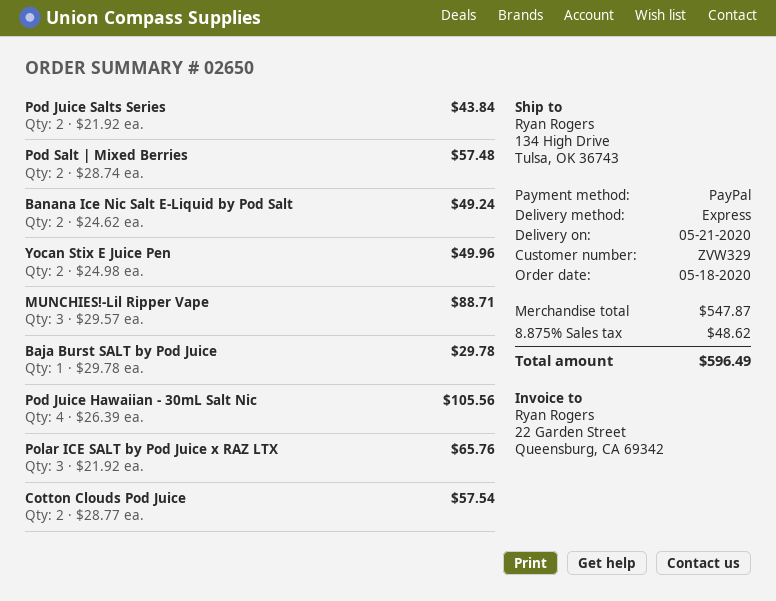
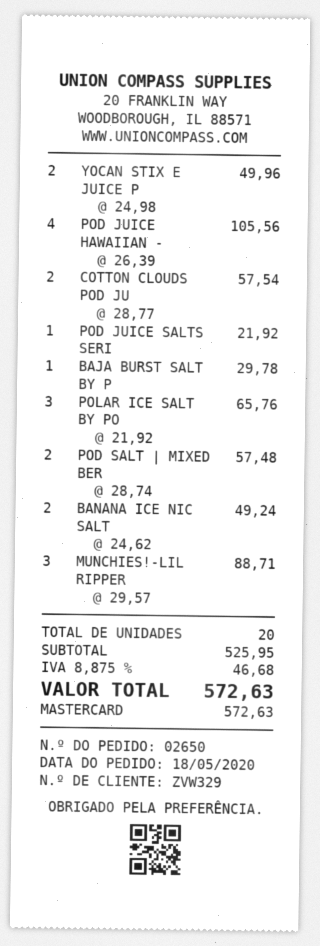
payment method: PayPal -> Mastercard
Pod Juice Salts Series: 2 x 21.92 = 43.84 -> 1 x 21.92 = 21.92
subtotal: 547.87 -> 525.95
tax: 8.875% = 48.62 -> 8.875% = 46.68
total: 596.49 -> 572.63

